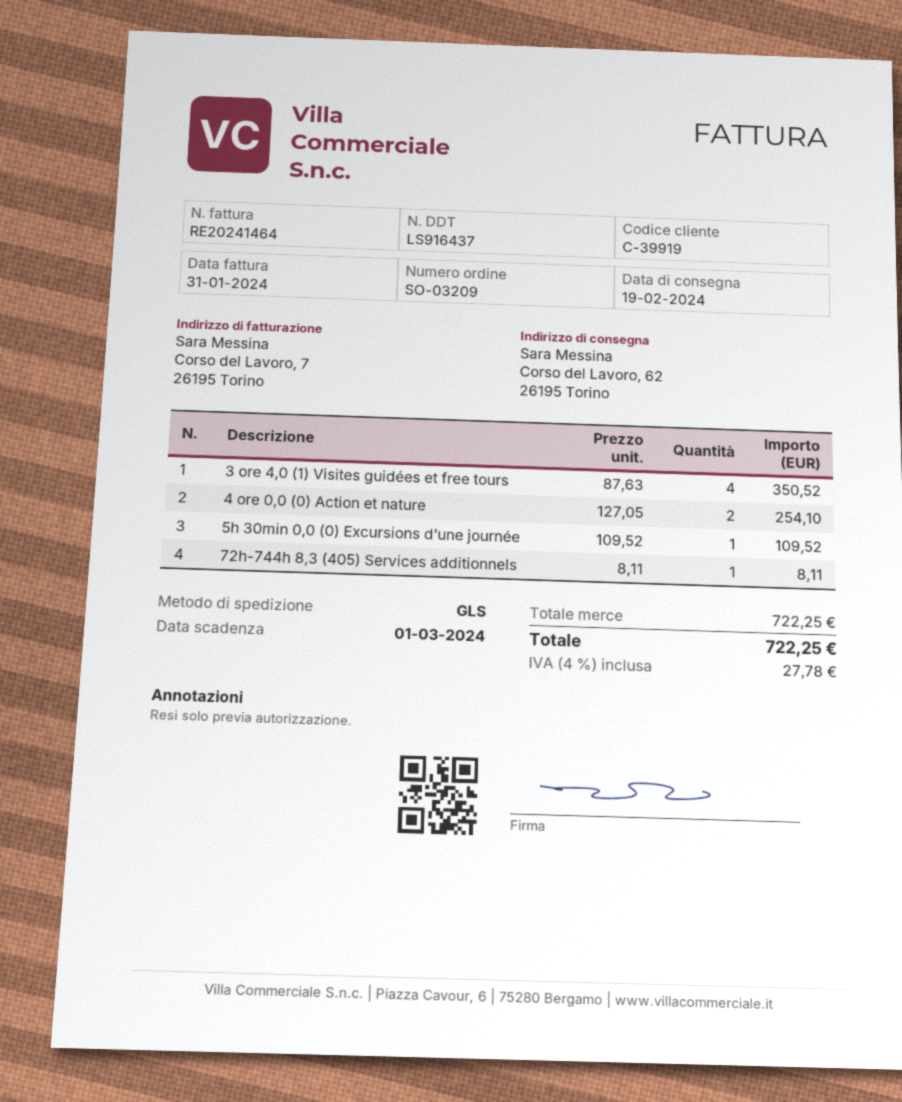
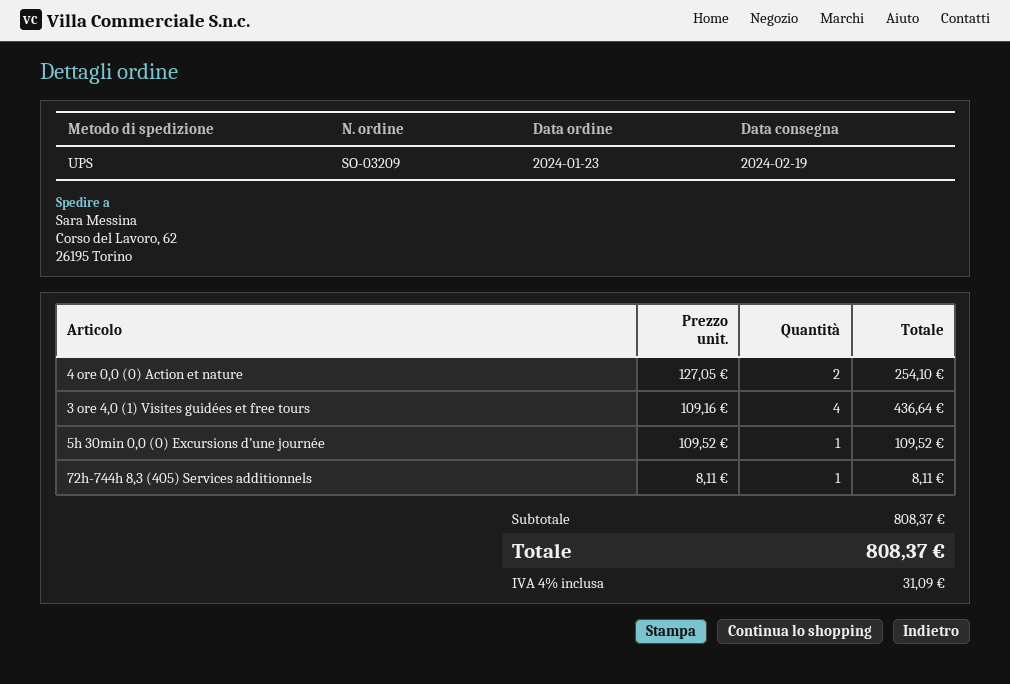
shipping method: GLS -> UPS
3 ore 4,0 (1) Visites guidées et free tours: 4 x 87.63 = 350.52 -> 4 x 109.16 = 436.64
subtotal: 722.25 -> 808.37
tax: 4% = 27.78 -> 4% = 31.09
total: 722.25 -> 808.37

